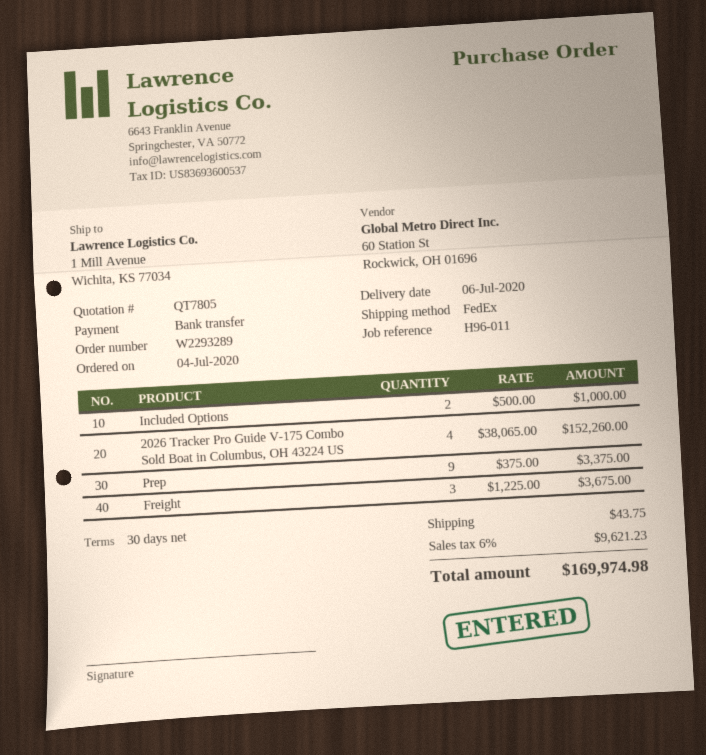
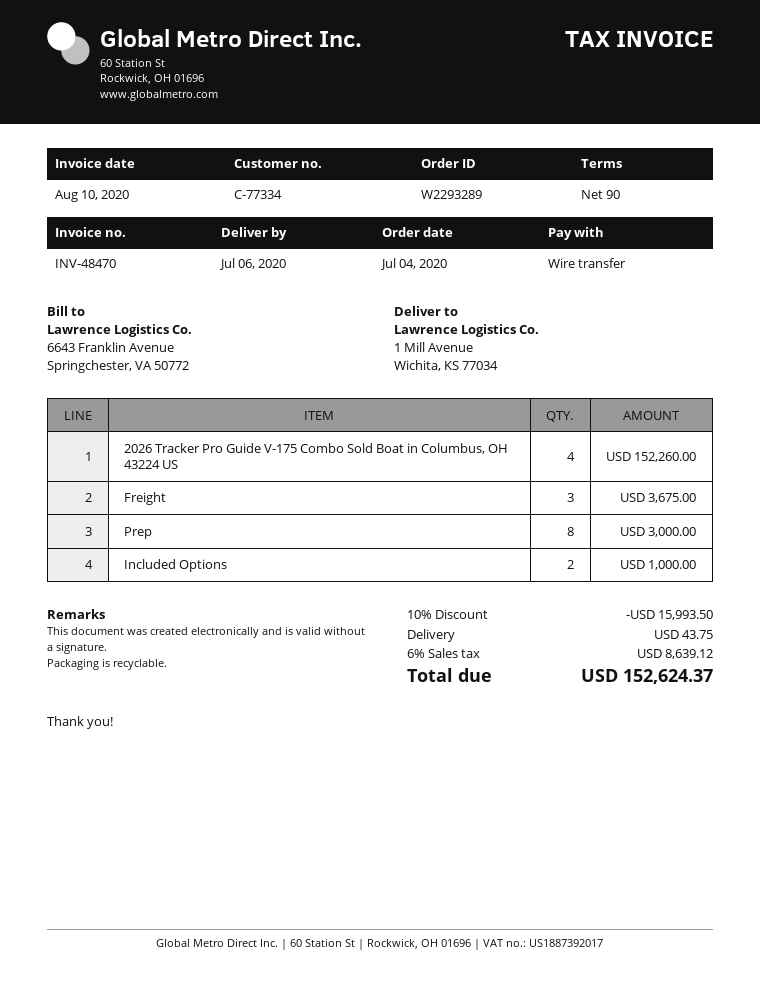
payment terms: 30 days -> 90 days
Prep: 9 for 3375.00 -> 8 for 3000.00
discount: none -> 10% = 15993.50
tax: 6% = 9621.23 -> 6% = 8639.12
total: 169974.98 -> 152624.37

